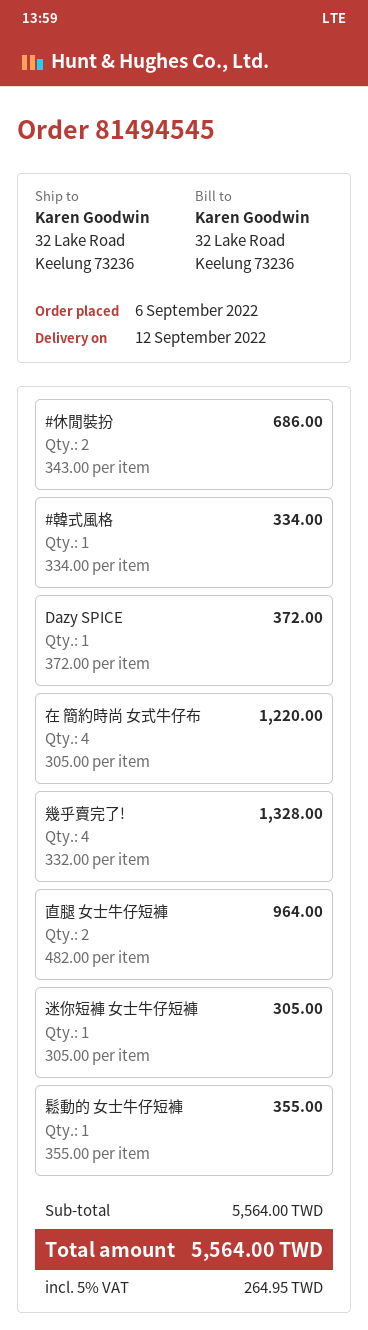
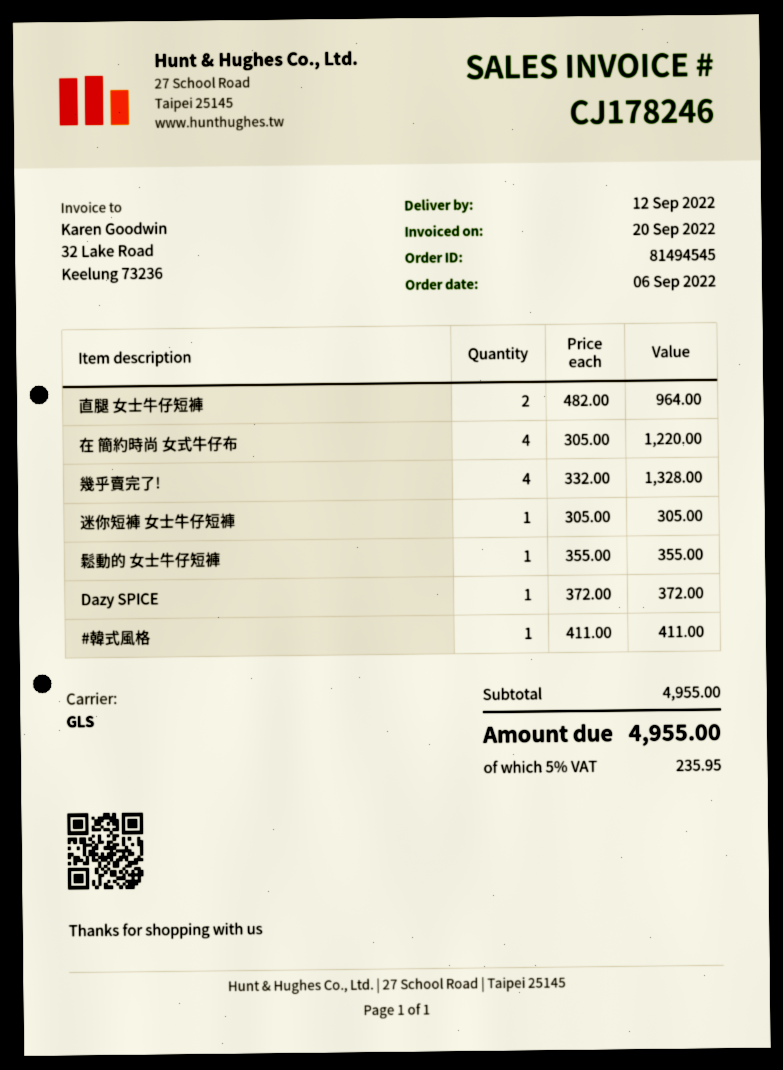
#休閒裝扮: 2 x 343.00 = 686.00 -> none
#韓式風格: 1 x 334.00 = 334.00 -> 1 x 411.00 = 411.00
subtotal: 5564.00 -> 4955.00
tax: 5% = 264.95 -> 5% = 235.95
total: 5564.00 -> 4955.00

